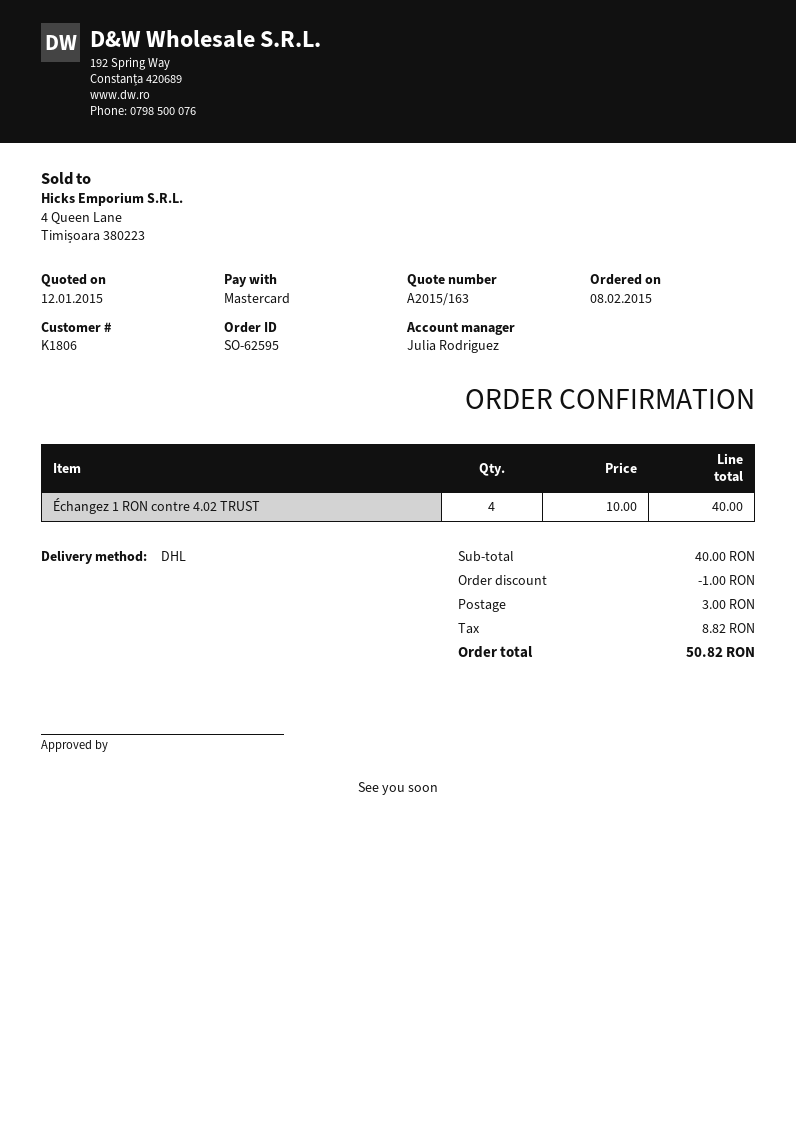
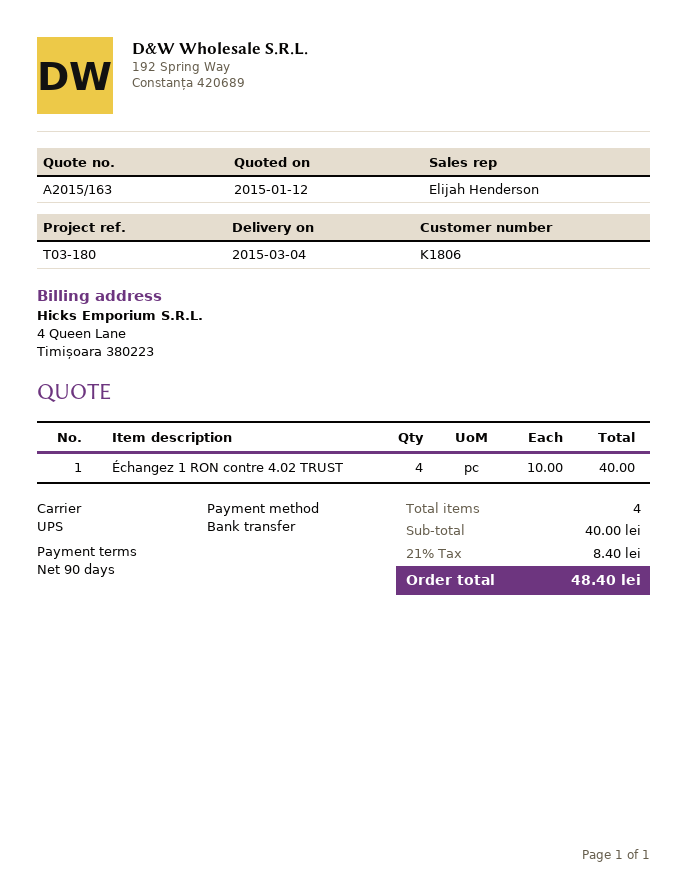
sales rep: Julia Rodriguez -> Elijah Henderson
payment method: Mastercard -> bank transfer
shipping method: DHL -> UPS
discount: 1.00 -> none
shipping: 3.00 -> none
tax: 8.82 -> 8.40
total: 50.82 -> 48.40

